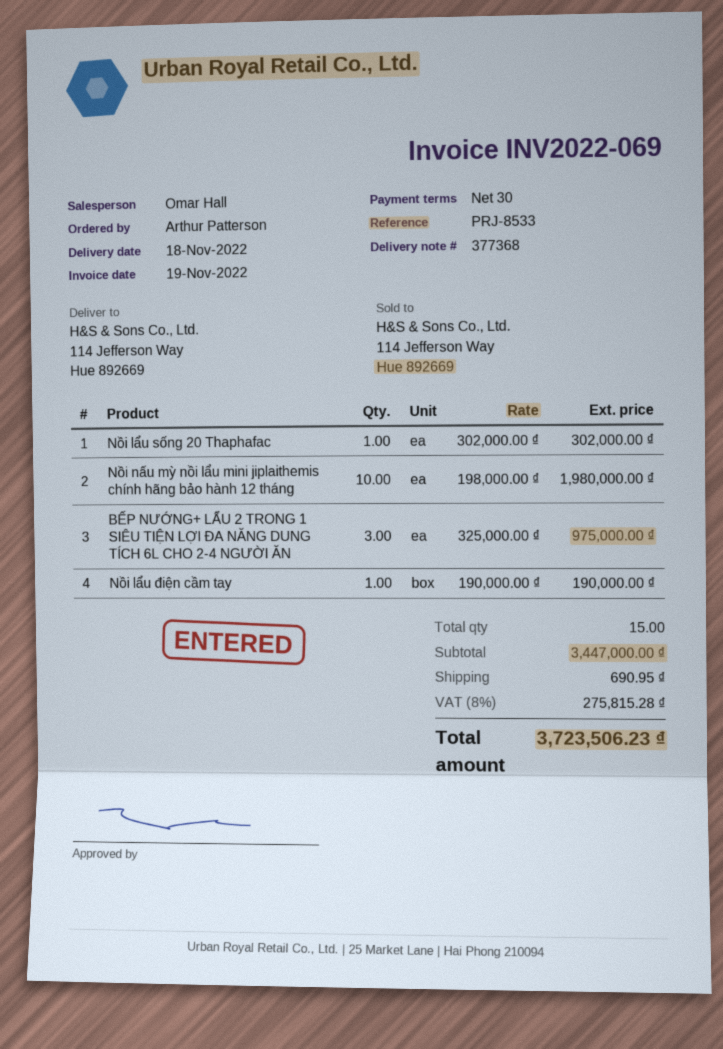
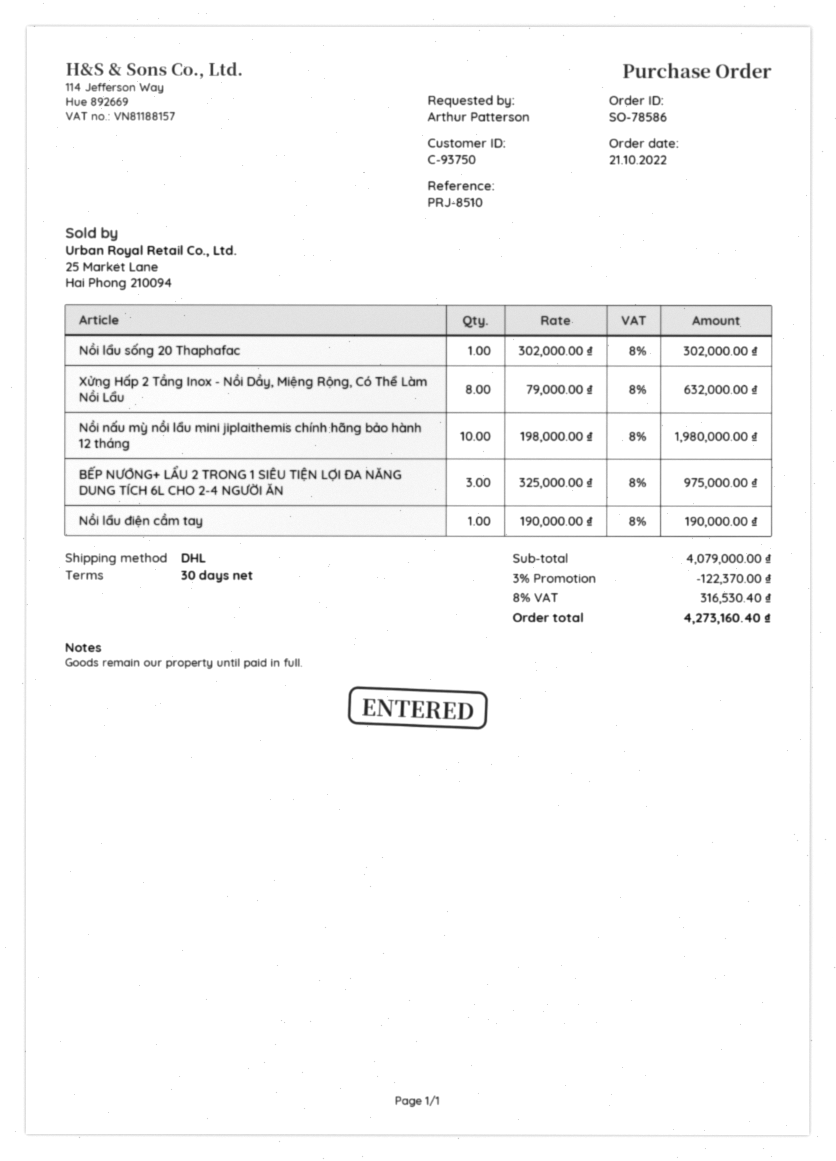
reference: PRJ-8533 -> PRJ-8510
Xửng Hấp 2 Tầng Inox - Nồi Dầy, Miệng Rộng, Có Thể Làm Nồi Lẩu: none -> 8 x 79000.00 = 632000.00
subtotal: 3447000.00 -> 4079000.00
discount: none -> 3% = 122370.00
shipping: 690.95 -> none
tax: 8% = 275815.28 -> 8% = 316530.40
total: 3723506.23 -> 4273160.40

